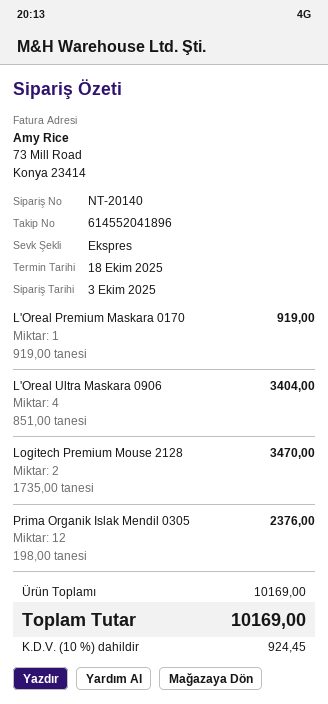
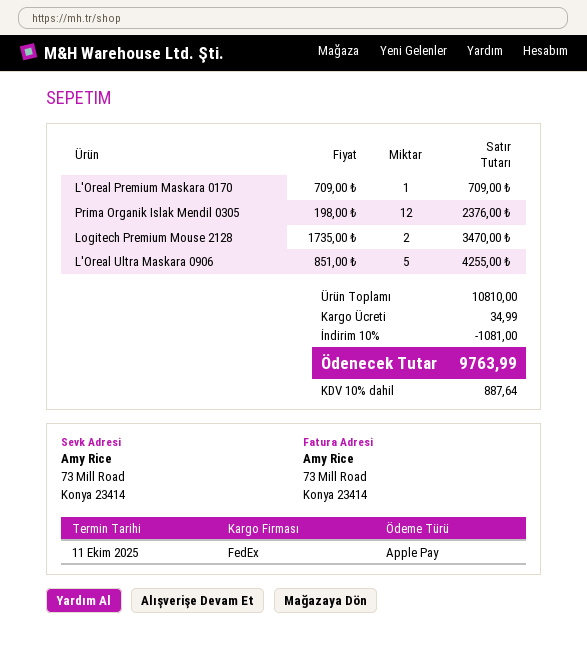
delivery date: 2025-10-18 -> 2025-10-11
shipping method: express -> FedEx
L'Oreal Premium Maskara 0170: 1 x 919.00 = 919.00 -> 1 x 709.00 = 709.00
L'Oreal Ultra Maskara 0906: 4 x 851.00 = 3404.00 -> 5 x 851.00 = 4255.00
subtotal: 10169.00 -> 10810.00
discount: none -> 10% = 1081.00
shipping: none -> 34.99
tax: 10% = 924.45 -> 10% = 887.64
total: 10169.00 -> 9763.99

